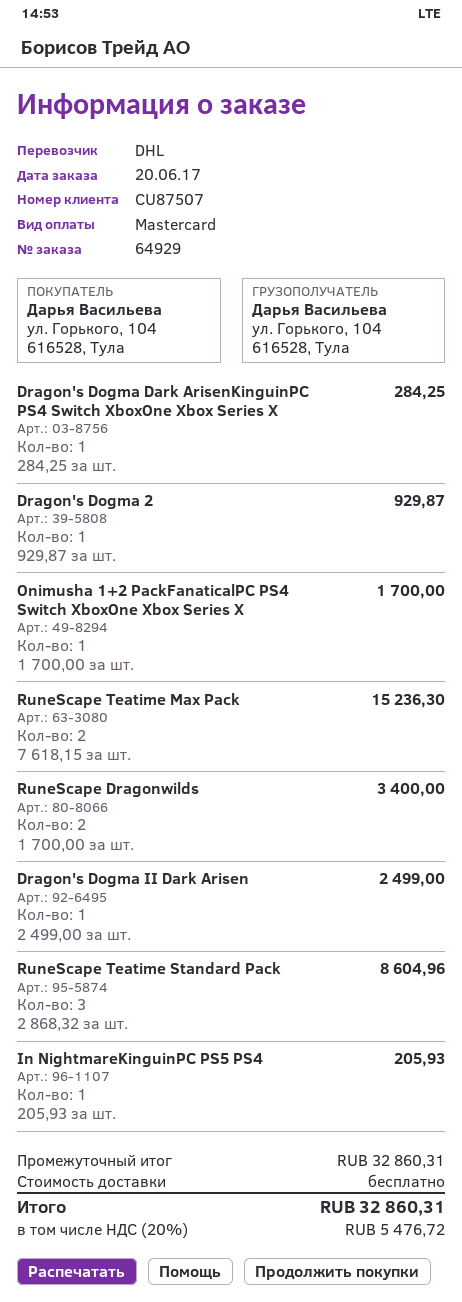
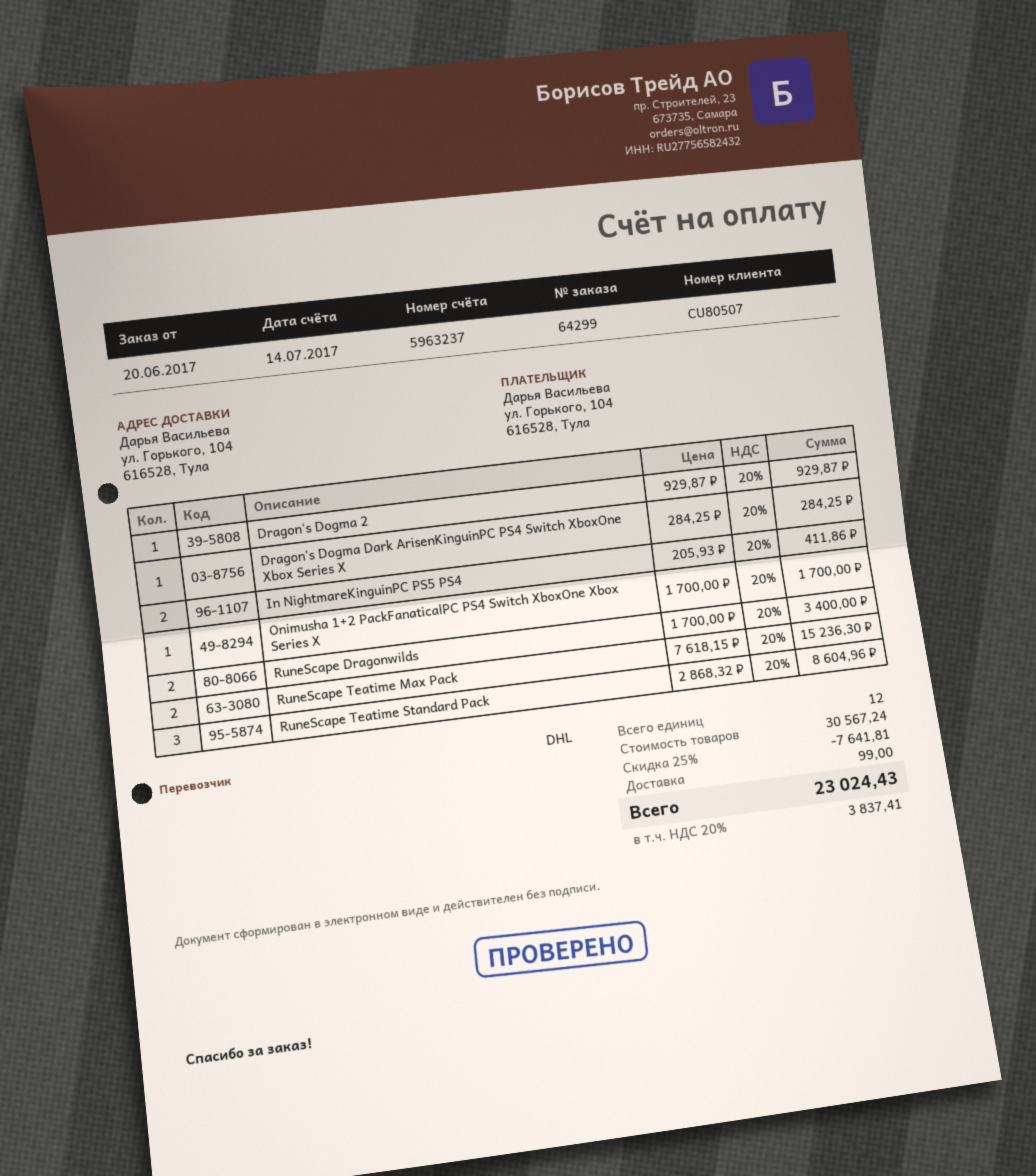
order number: 64929 -> 64299
customer number: CU87507 -> CU80507
Dragon's Dogma II Dark Arisen: 1 x 2499.00 = 2499.00 -> none
In NightmareKinguinPC PS5 PS4: 1 x 205.93 = 205.93 -> 2 x 205.93 = 411.86
subtotal: 32860.31 -> 30567.24
discount: none -> 25% = 7641.81
shipping: 0.00 -> 99.00
tax: 20% = 5476.72 -> 20% = 3837.41
total: 32860.31 -> 23024.43

